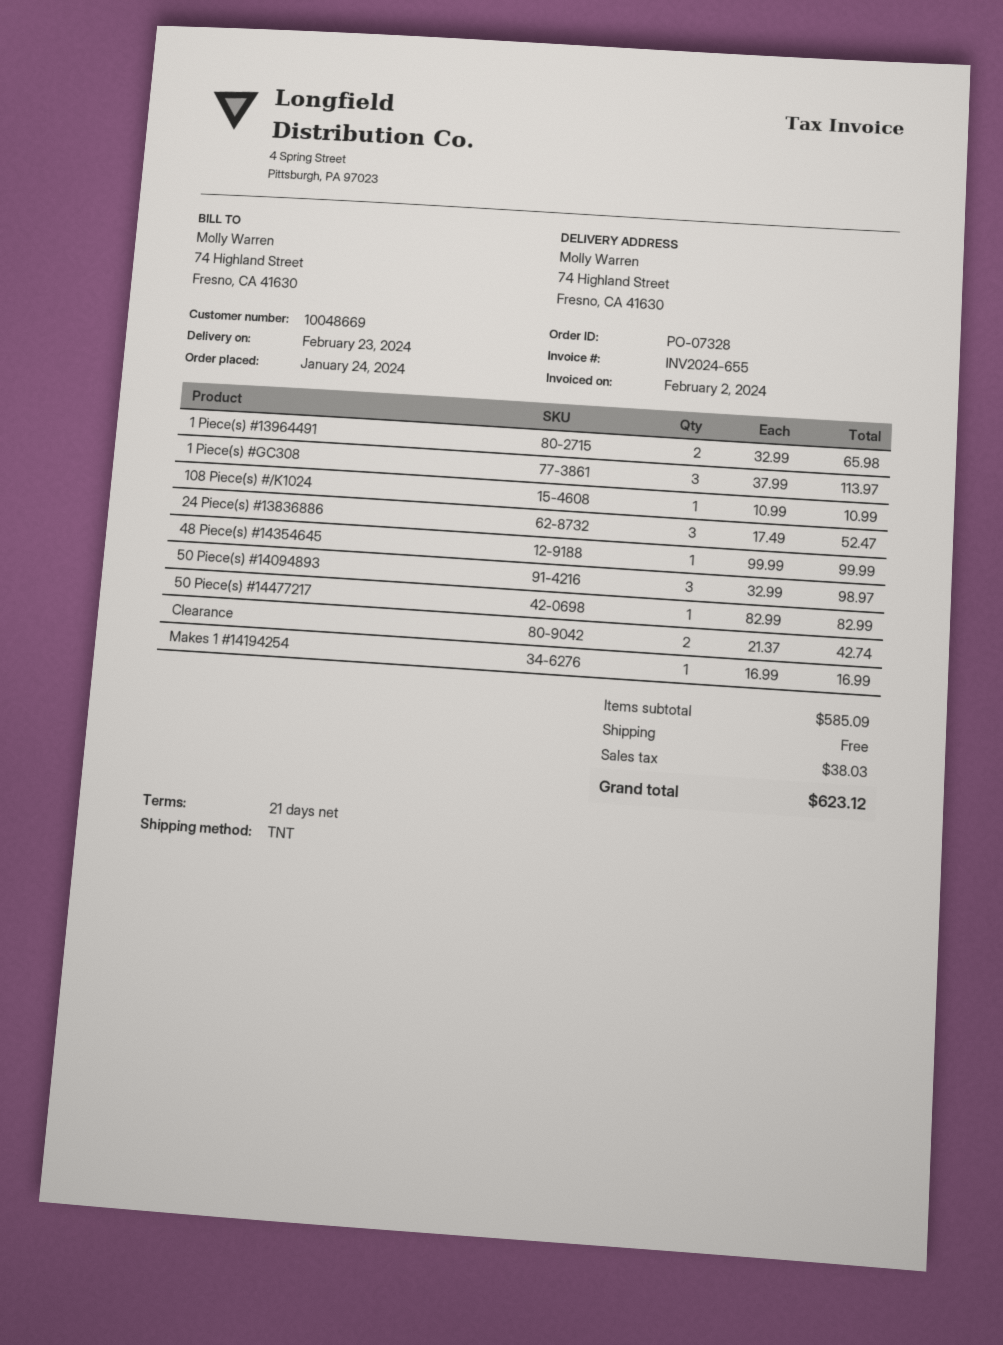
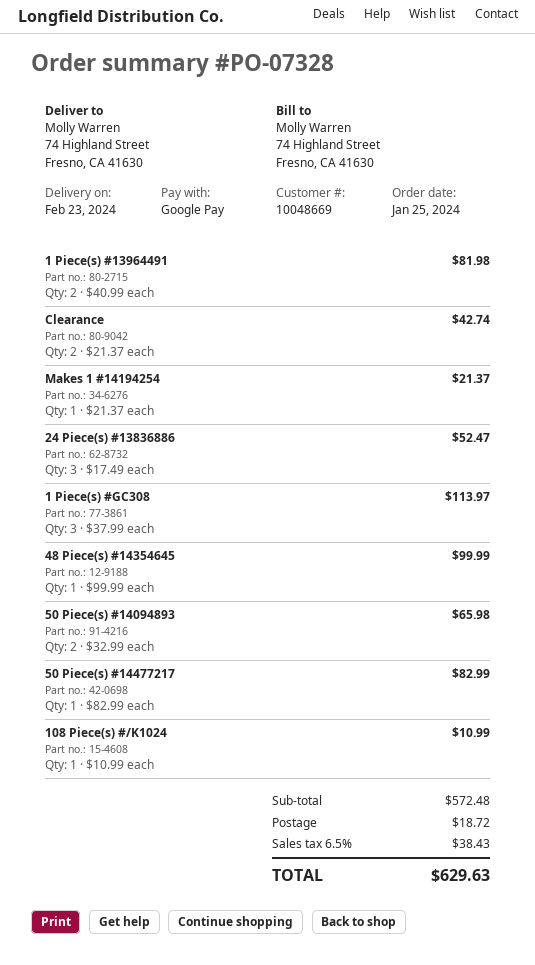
order date: 2024-01-24 -> 2024-01-25
1 Piece(s) #13964491: 2 x 32.99 = 65.98 -> 2 x 40.99 = 81.98
50 Piece(s) #14094893: 3 x 32.99 = 98.97 -> 2 x 32.99 = 65.98
Makes 1 #14194254: 1 x 16.99 = 16.99 -> 1 x 21.37 = 21.37
subtotal: 585.09 -> 572.48
shipping: 0.00 -> 18.72
tax: 38.03 -> 38.43
total: 623.12 -> 629.63

